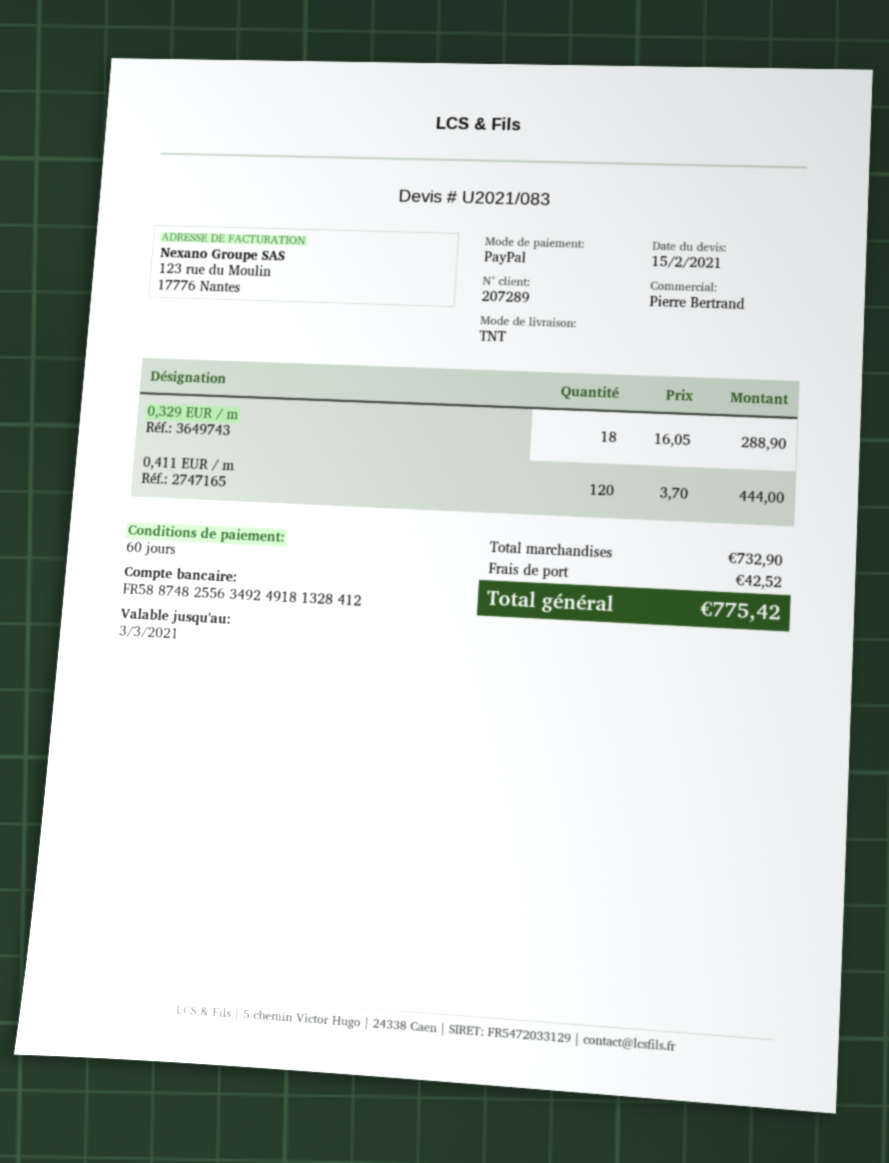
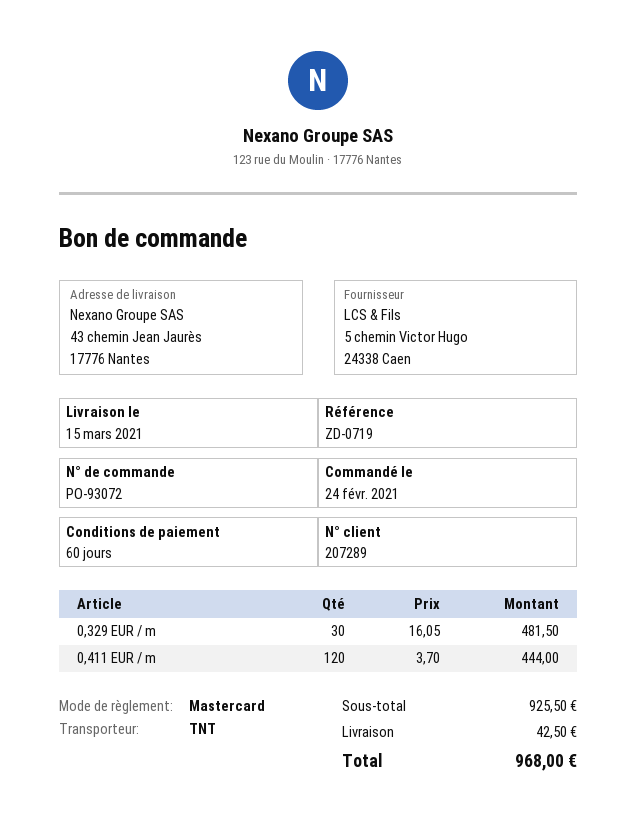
payment method: PayPal -> Mastercard
0,329 EUR / m: 18 x 16.05 = 288.90 -> 30 x 16.05 = 481.50
subtotal: 732.90 -> 925.50
shipping: 42.52 -> 42.50
total: 775.42 -> 968.00

